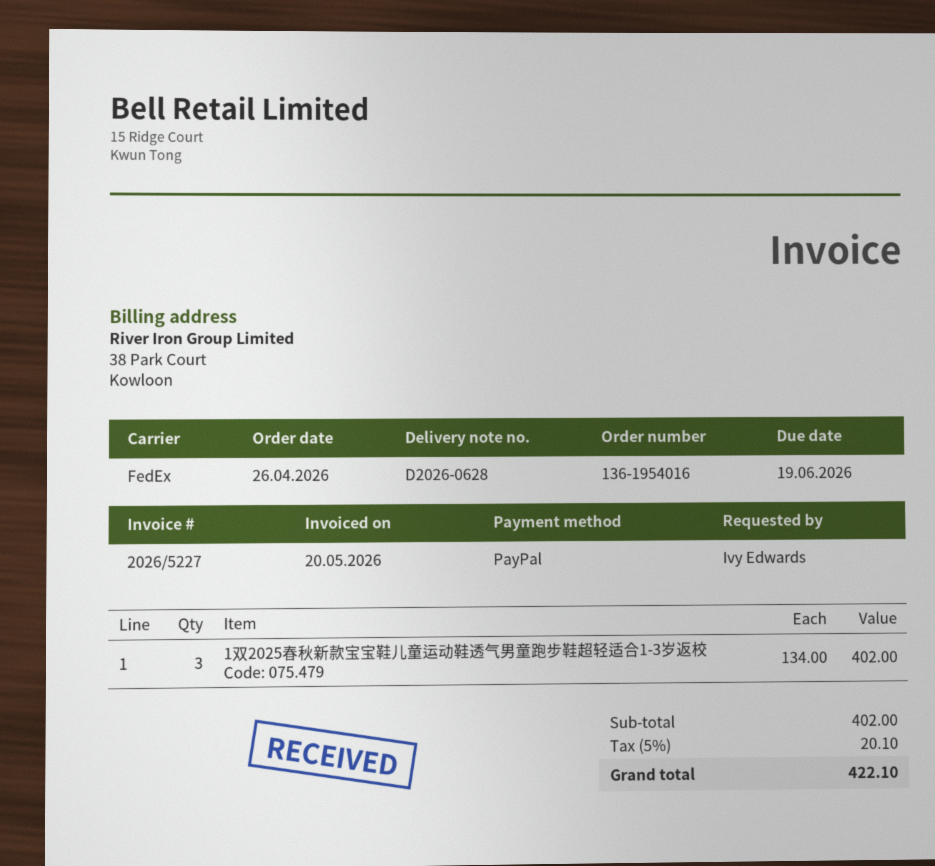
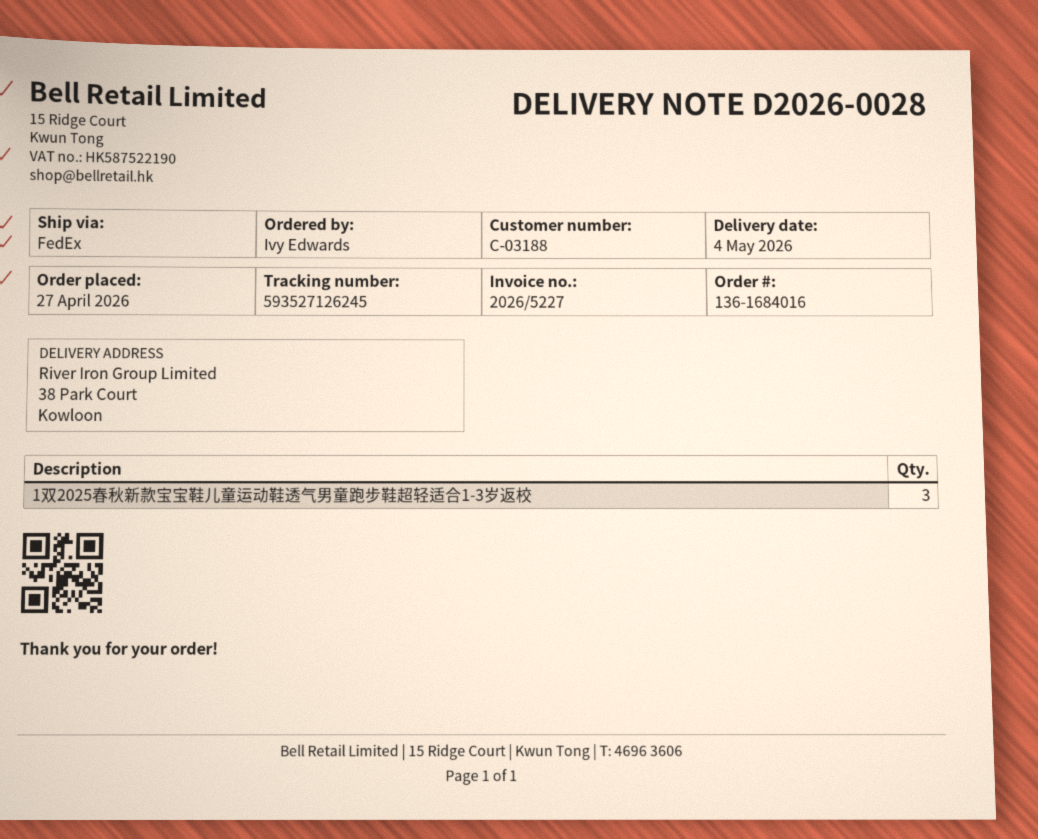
order number: 136-1954016 -> 136-1684016
order date: 2026-04-26 -> 2026-04-27
delivery note number: D2026-0628 -> D2026-0028

